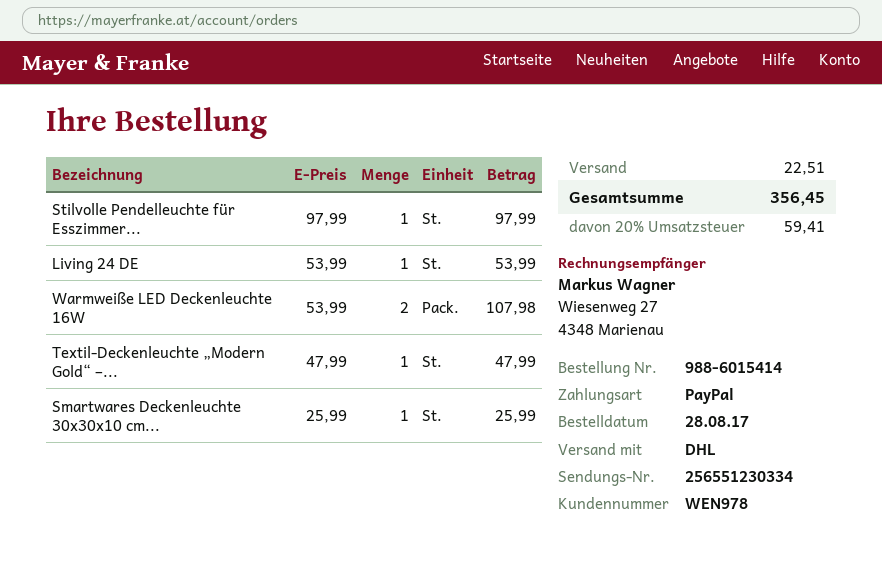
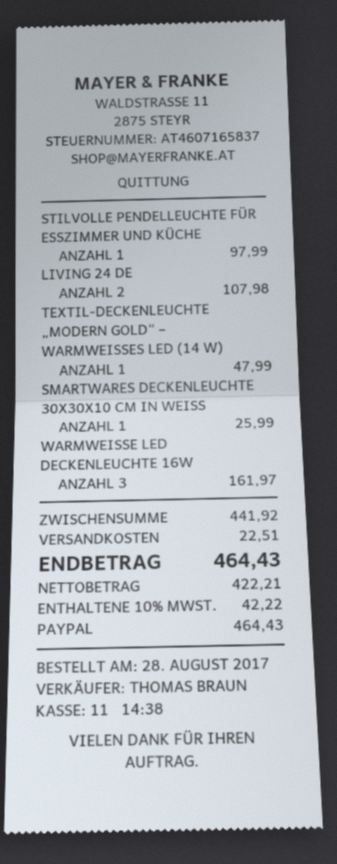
Living 24 DE: 1 for 53.99 -> 2 for 107.98
Warmweiße LED Deckenleuchte 16W: 2 for 107.98 -> 3 for 161.97
tax: 20% = 59.41 -> 10% = 42.22
total: 356.45 -> 464.43

